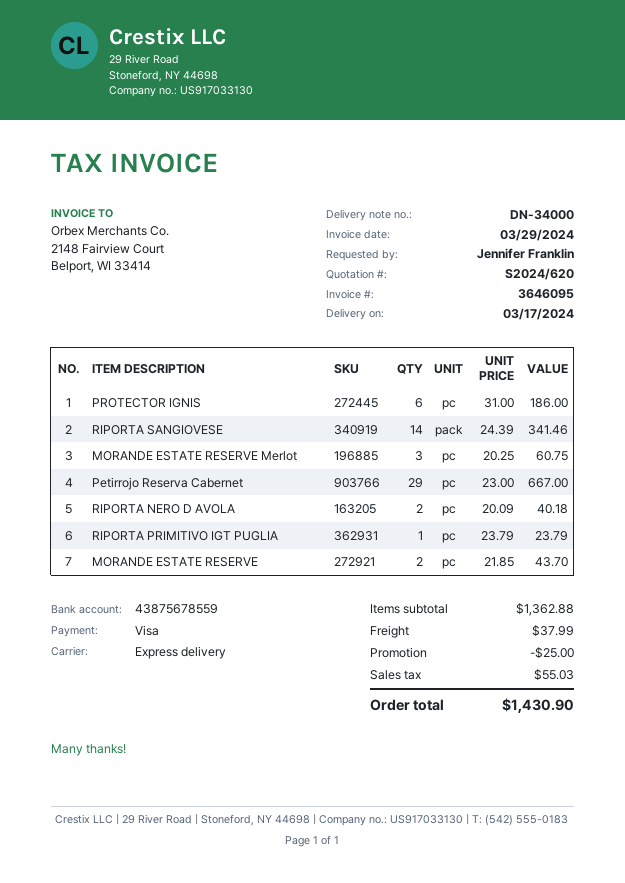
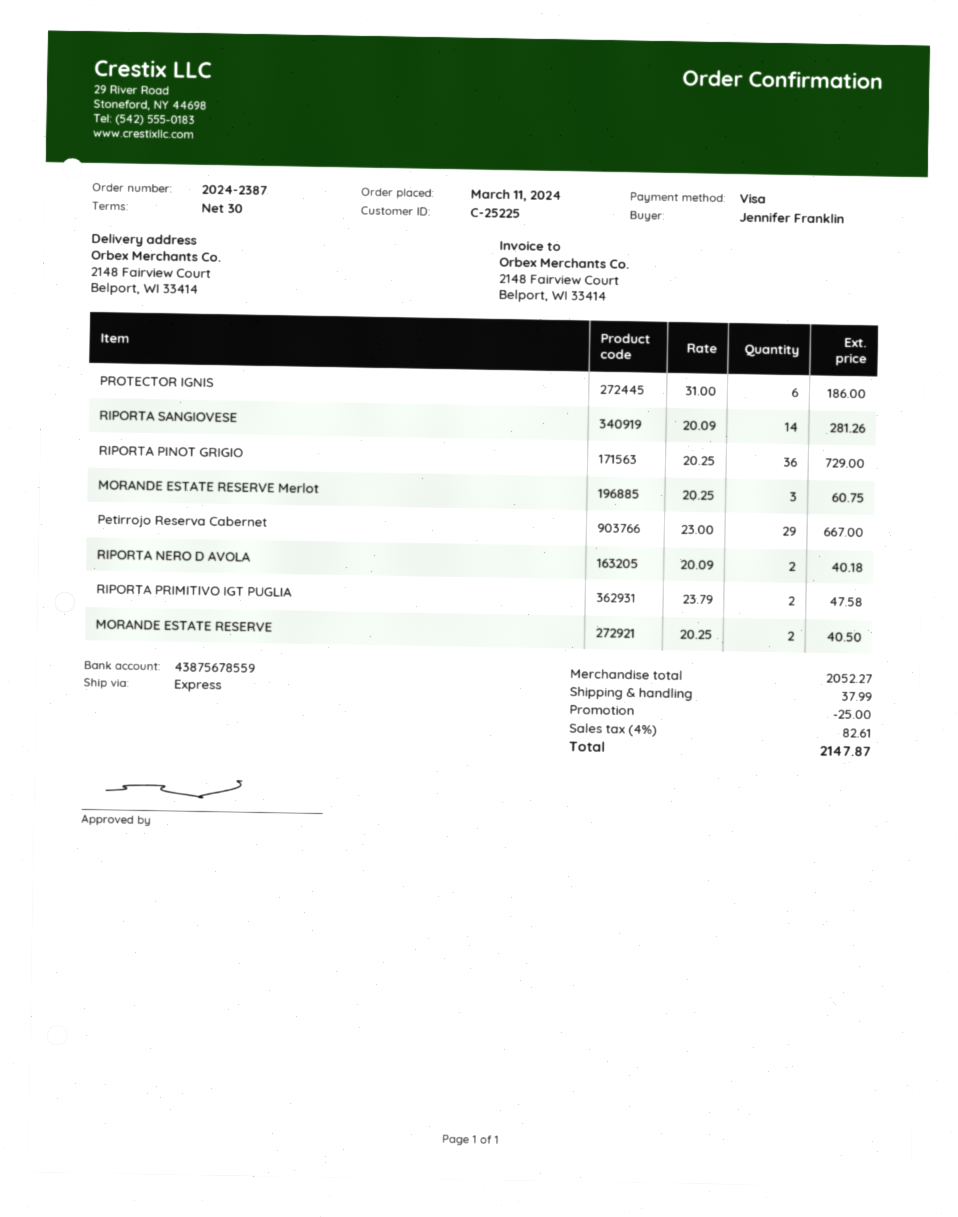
RIPORTA SANGIOVESE: 14 x 24.39 = 341.46 -> 14 x 20.09 = 281.26
RIPORTA PRIMITIVO IGT PUGLIA: 1 x 23.79 = 23.79 -> 2 x 23.79 = 47.58
MORANDE ESTATE RESERVE: 2 x 21.85 = 43.70 -> 2 x 20.25 = 40.50
RIPORTA PINOT GRIGIO: none -> 36 x 20.25 = 729.00
subtotal: 1362.88 -> 2052.27
tax: 55.03 -> 82.61
total: 1430.90 -> 2147.87

